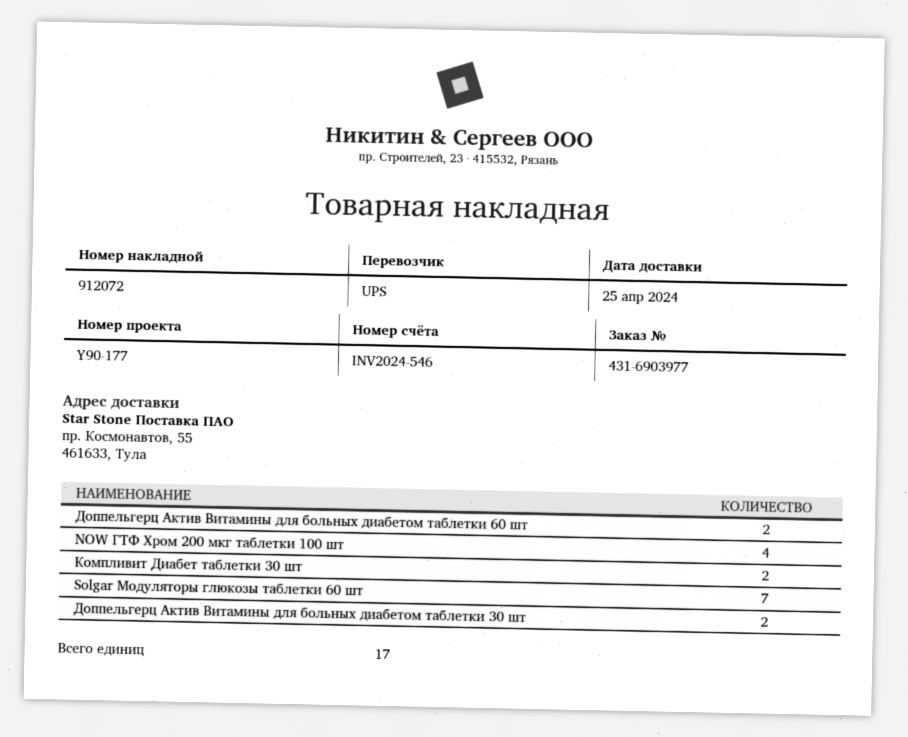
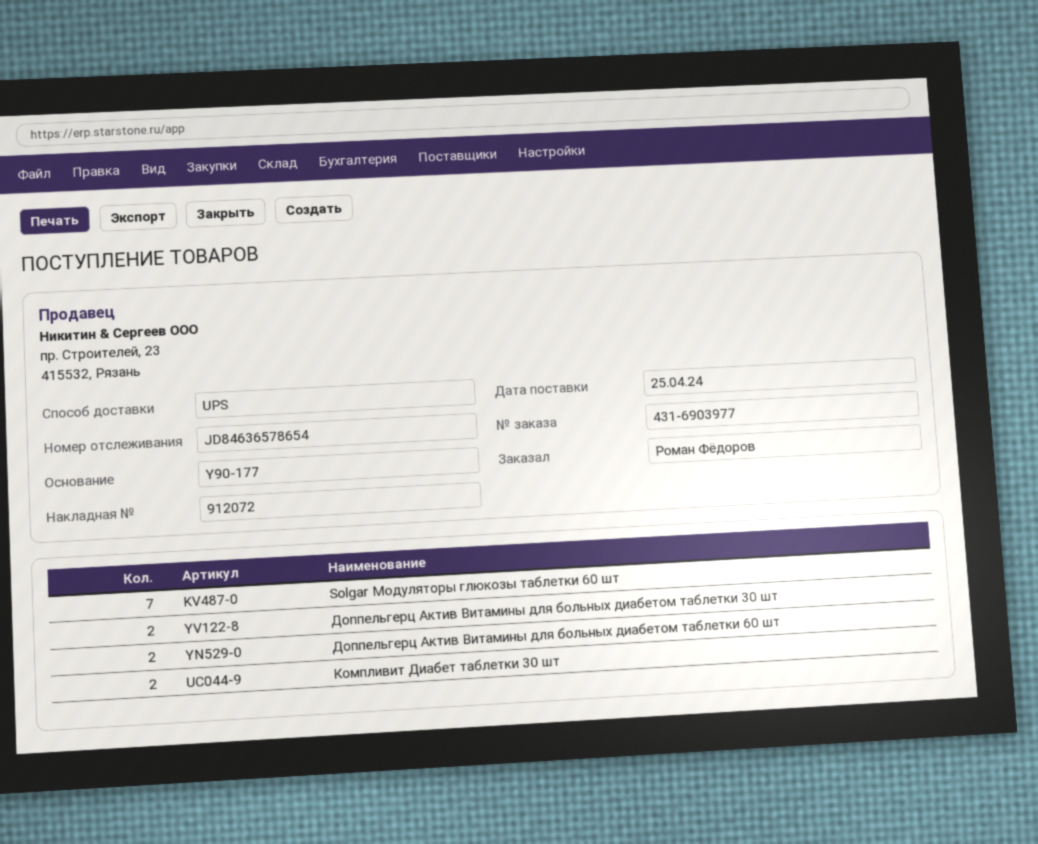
NOW ГТФ Хром 200 мкг таблетки 100 шт: 4 -> none

